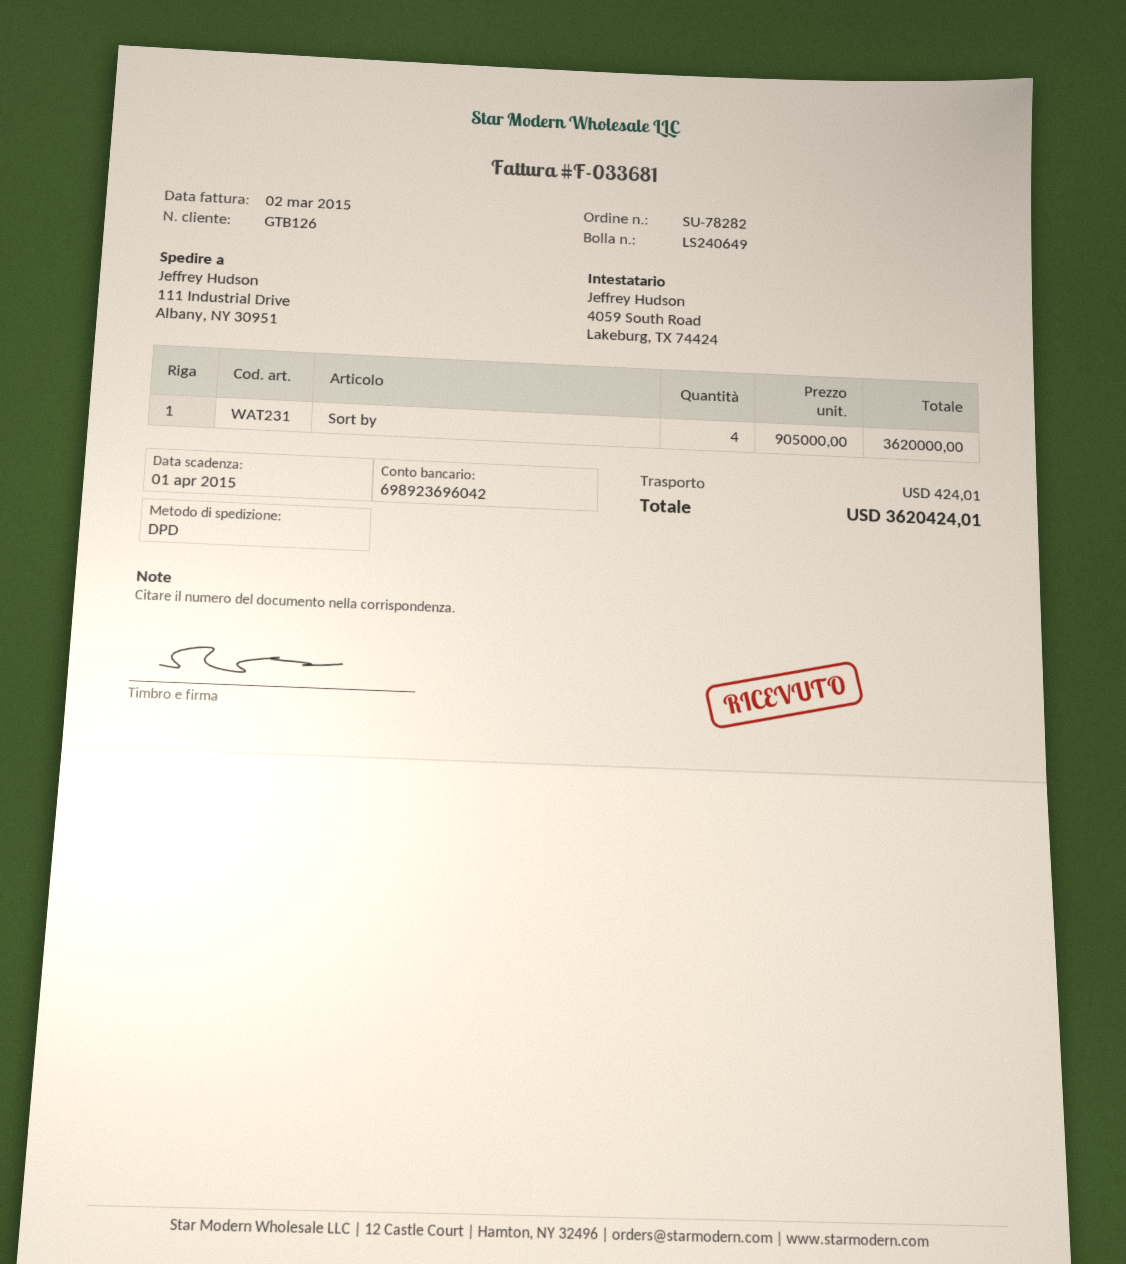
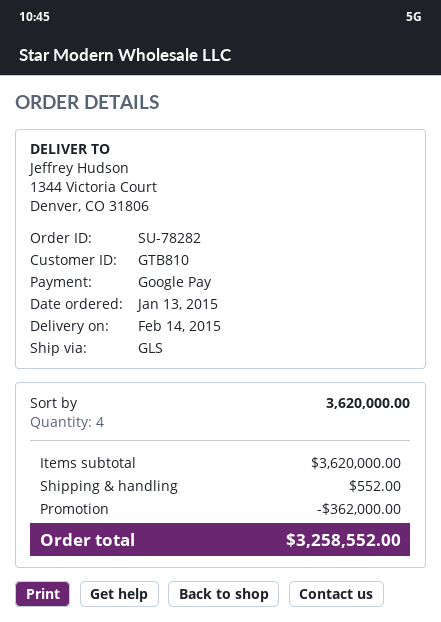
customer number: GTB126 -> GTB810
shipping method: DPD -> GLS
ship to: 111 Industrial Drive, Albany, NY 30951 -> 1344 Victoria Court, Denver, CO 31806
discount: none -> 362000.00
shipping: 424.01 -> 552.00
total: 3620424.01 -> 3258552.00

